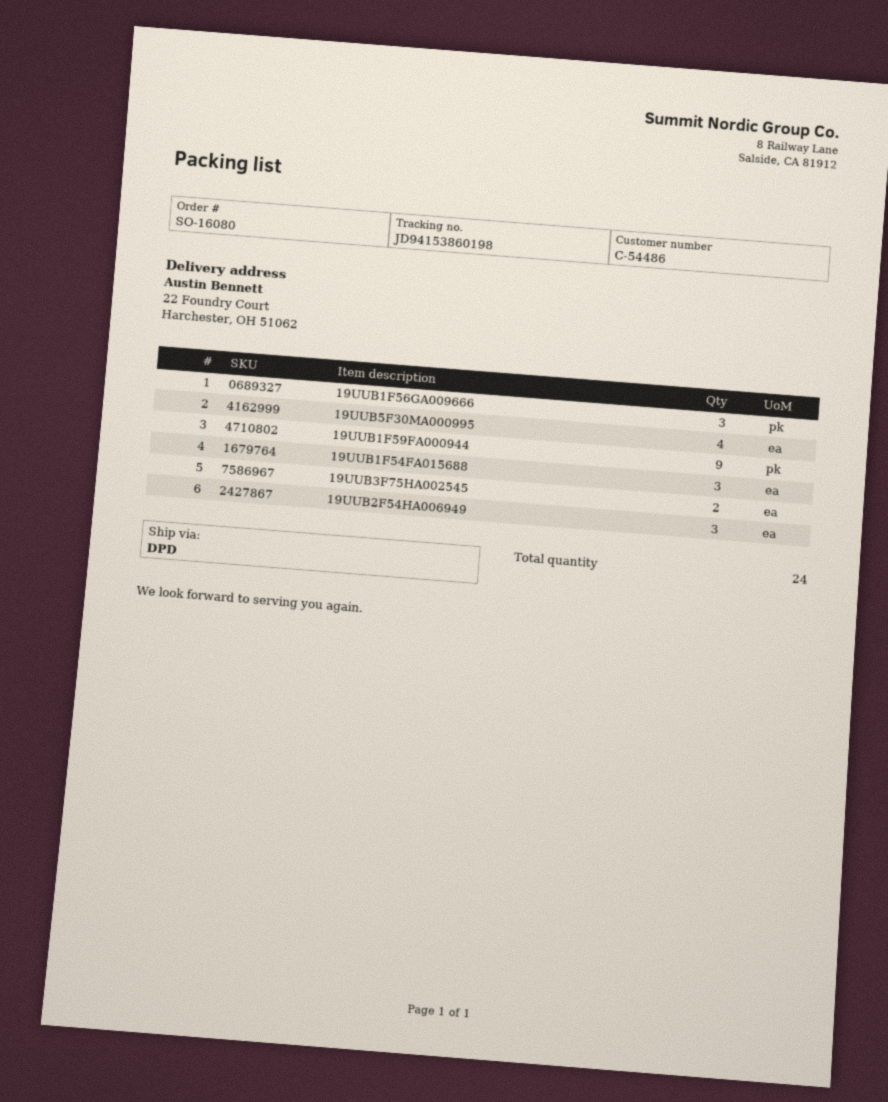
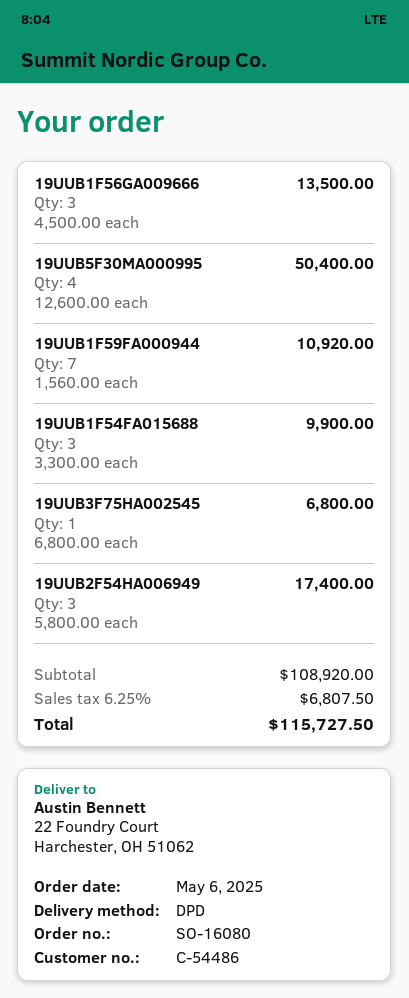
19UUB1F59FA000944: 9 -> 7
19UUB3F75HA002545: 2 -> 1

